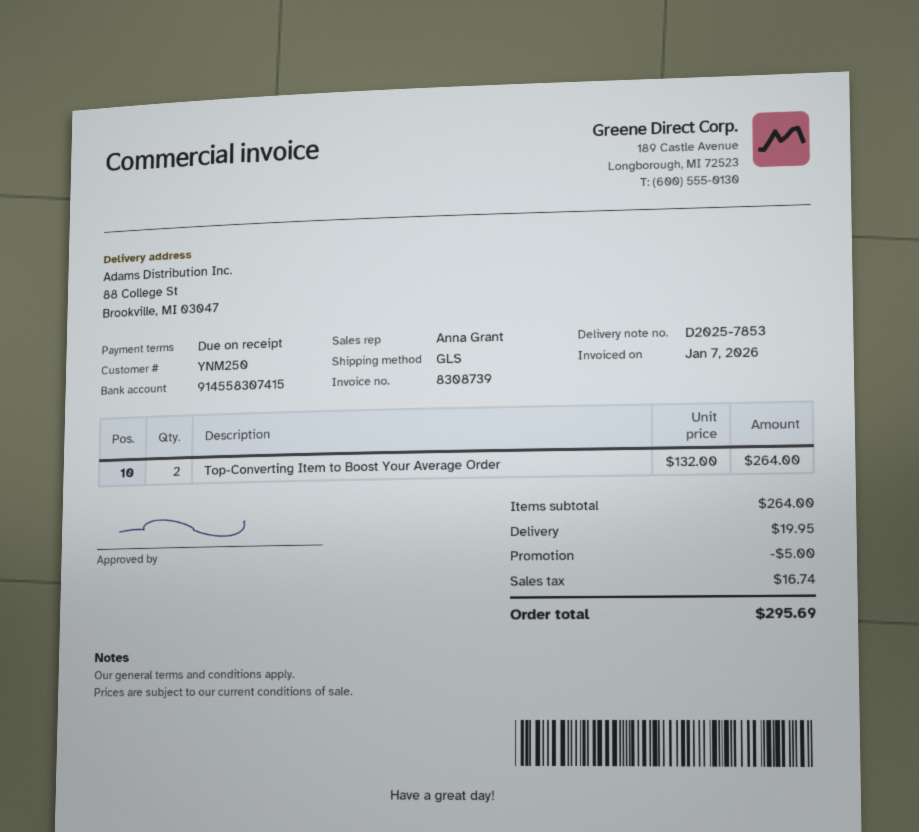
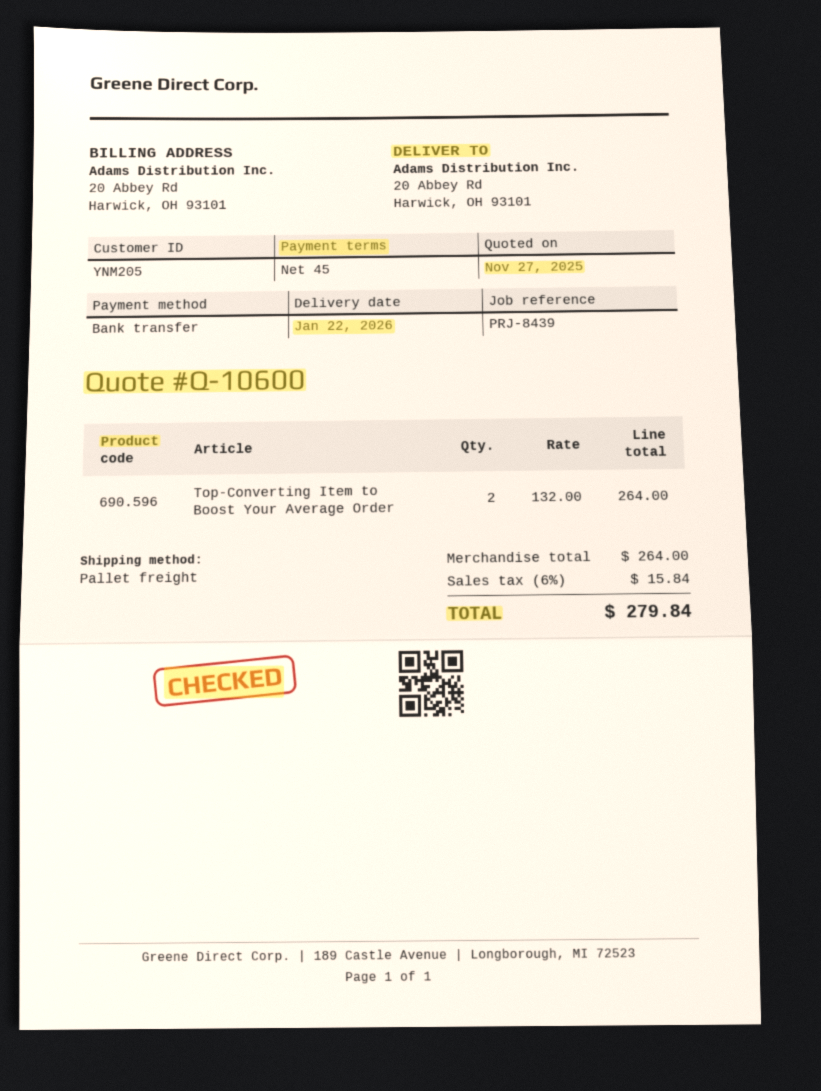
payment terms: on receipt -> 45 days
customer number: YNM250 -> YNM205
shipping method: GLS -> pallet freight
ship to: 88 College St, Brookville, MI 03047 -> 20 Abbey Rd, Harwick, OH 93101
discount: 5.00 -> none
shipping: 19.95 -> none
tax: 16.74 -> 15.84
total: 295.69 -> 279.84

